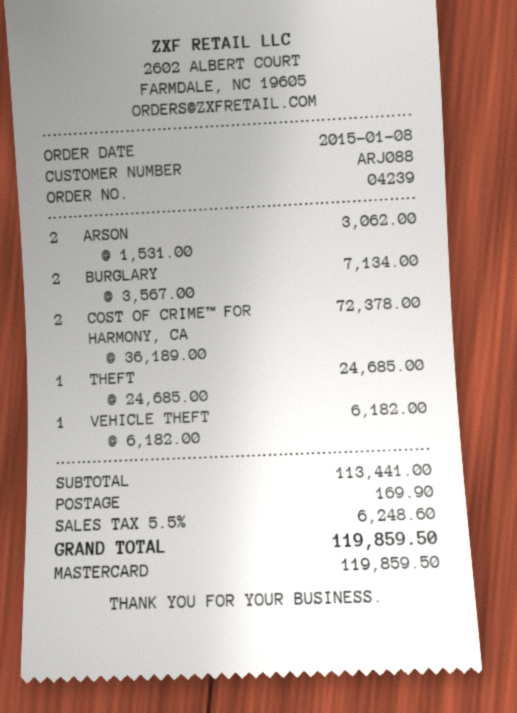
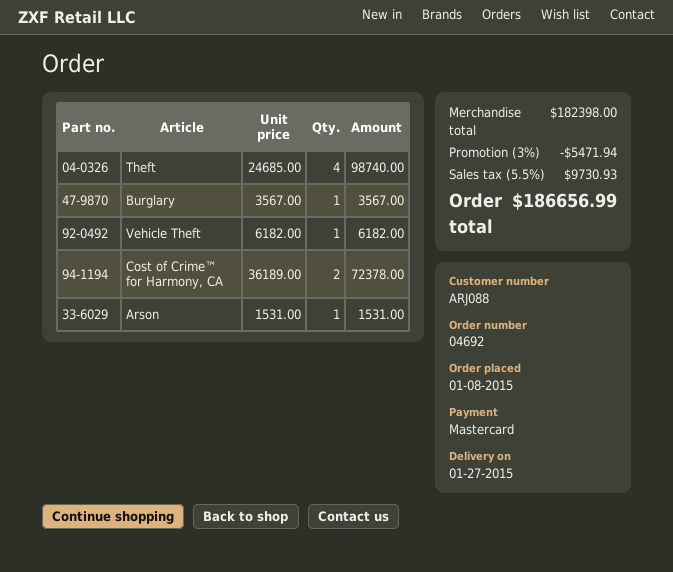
order number: 04239 -> 04692
ARSON: 2 x 1531.00 = 3062.00 -> 1 x 1531.00 = 1531.00
BURGLARY: 2 x 3567.00 = 7134.00 -> 1 x 3567.00 = 3567.00
THEFT: 1 x 24685.00 = 24685.00 -> 4 x 24685.00 = 98740.00
subtotal: 113441.00 -> 182398.00
discount: none -> 3% = 5471.94
shipping: 169.90 -> none
tax: 5.5% = 6248.60 -> 5.5% = 9730.93
total: 119859.50 -> 186656.99

